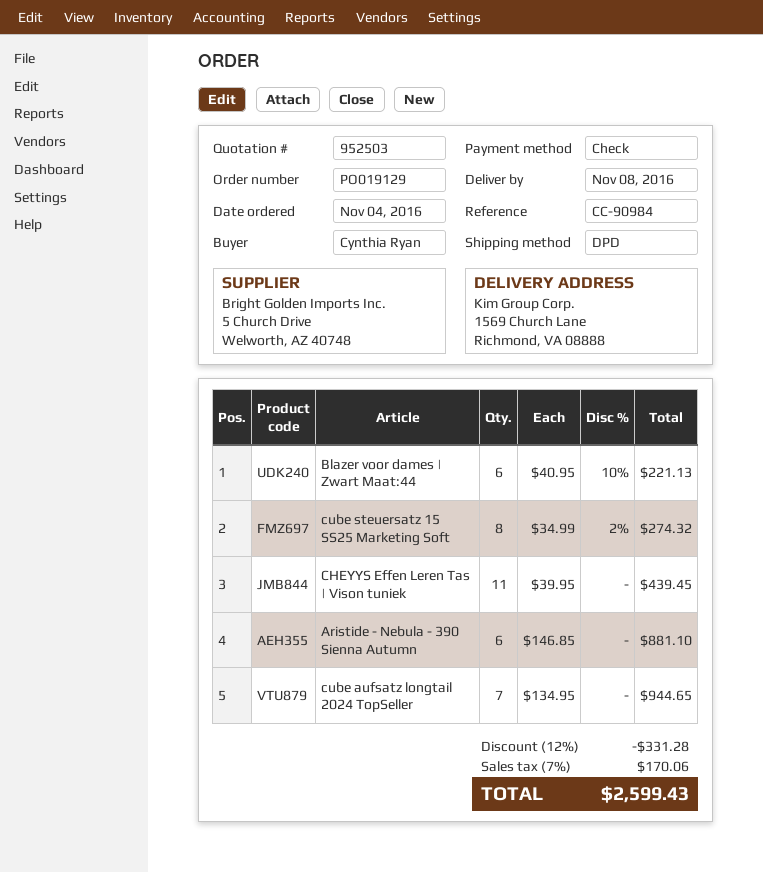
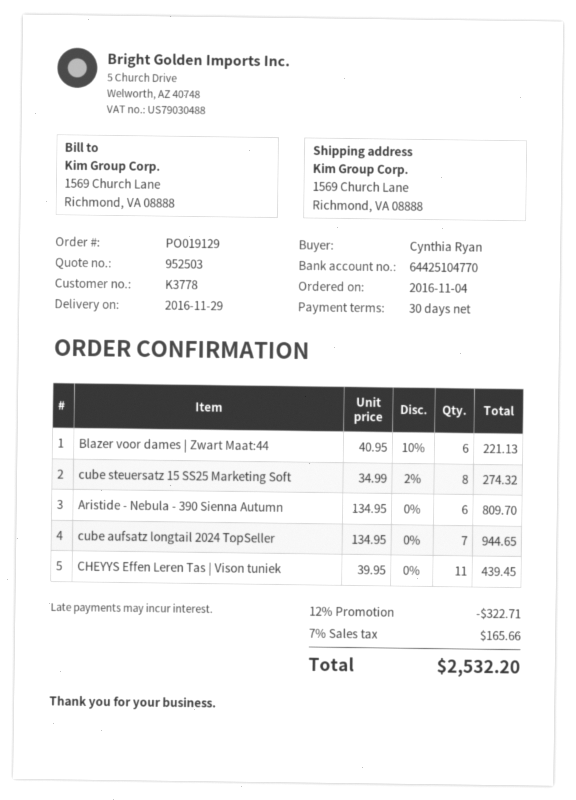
delivery date: 2016-11-08 -> 2016-11-29
Aristide - Nebula - 390 Sienna Autumn: 6 x 146.85 = 881.10 -> 6 x 134.95 = 809.70
discount: 12% = 331.28 -> 12% = 322.71
tax: 7% = 170.06 -> 7% = 165.66
total: 2599.43 -> 2532.20

